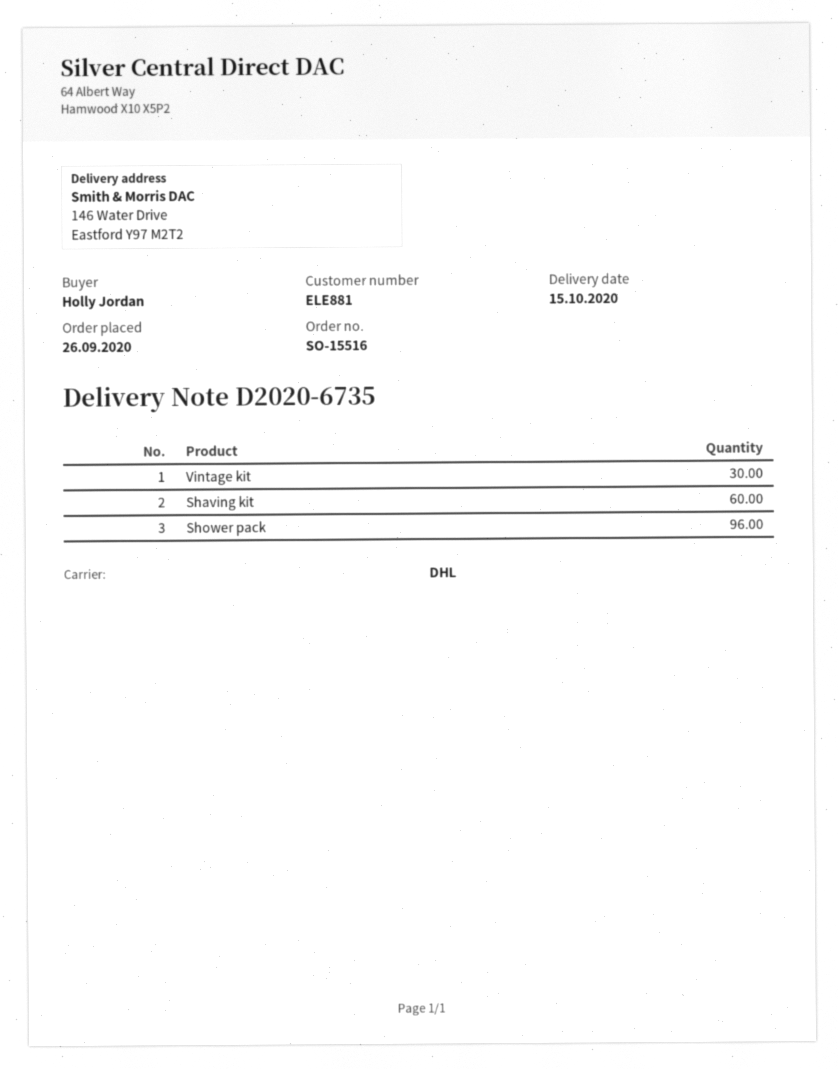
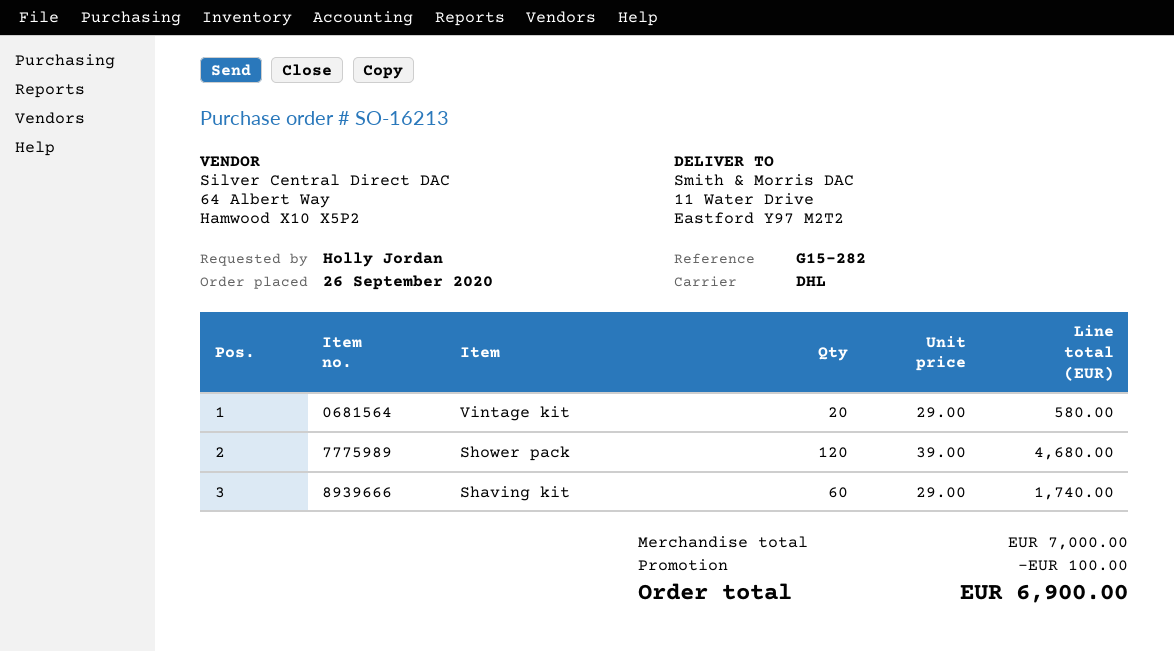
order number: SO-15516 -> SO-16213
ship to: 146 Water Drive, Eastford Y97 M2T2 -> 11 Water Drive, Eastford Y97 M2T2
Vintage kit: 30 -> 20
Shower pack: 96 -> 120

